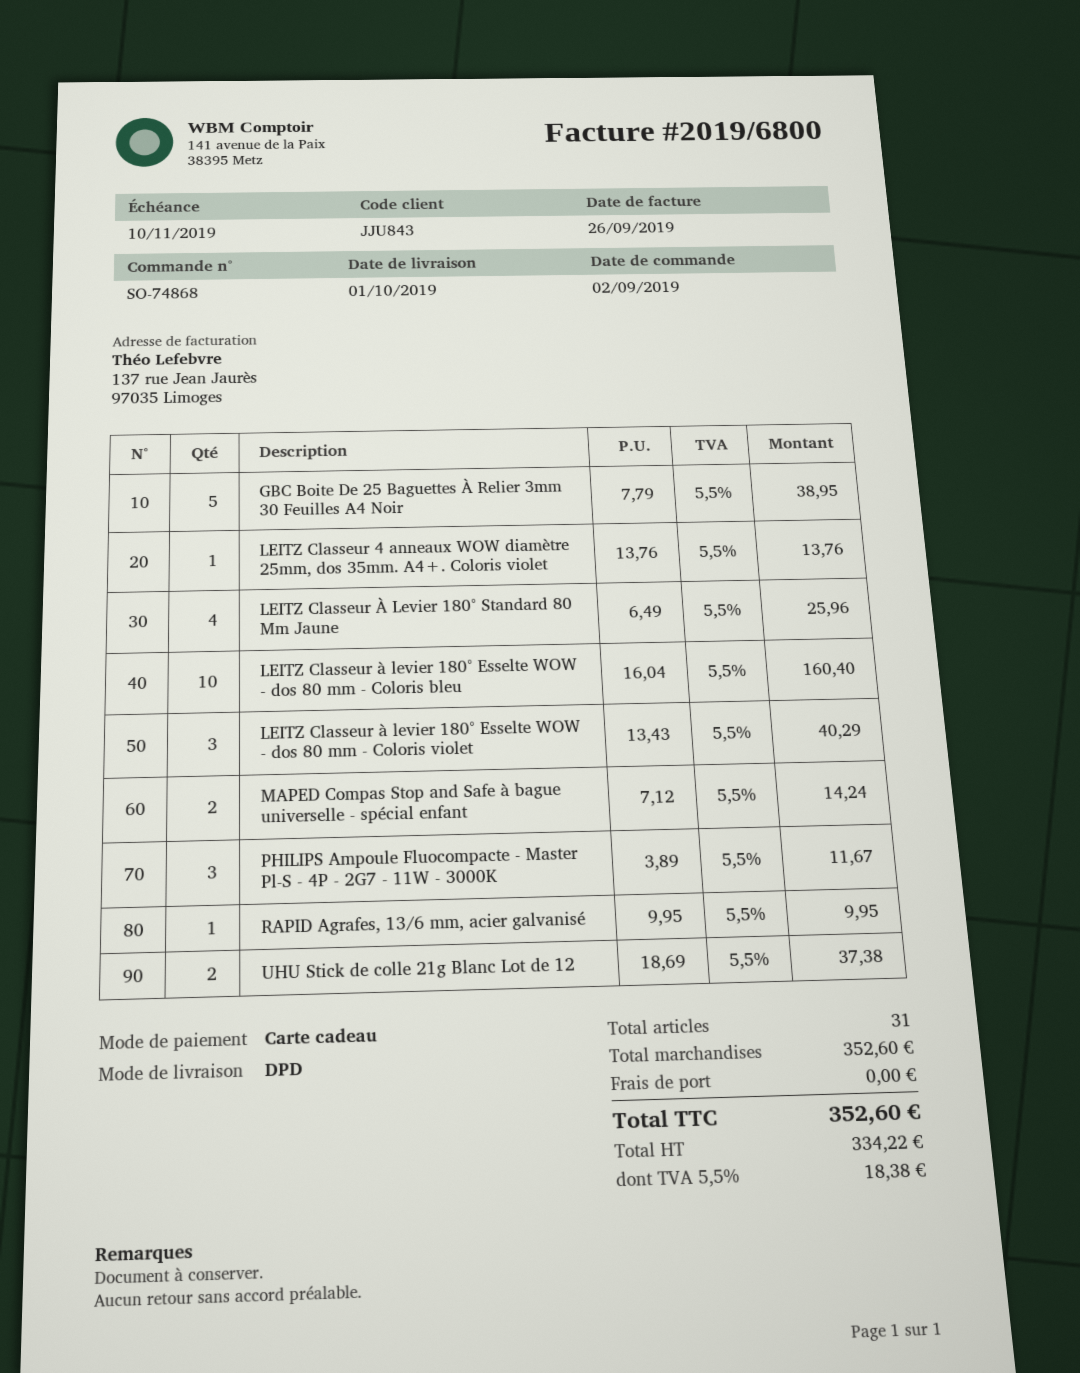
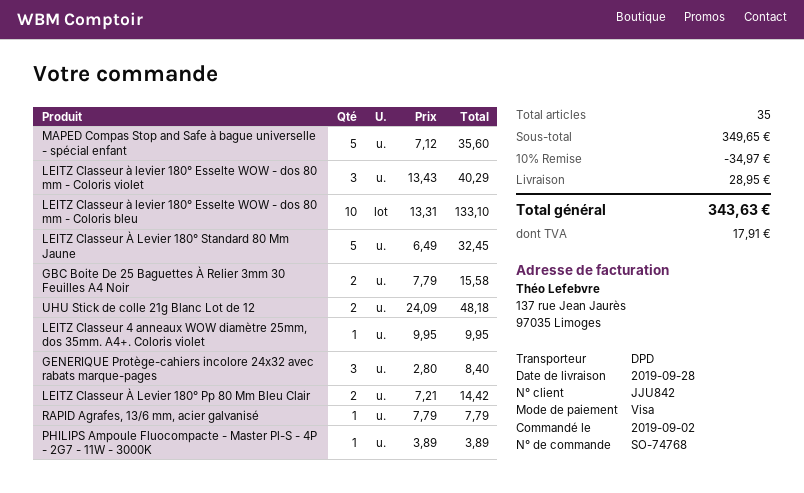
order number: SO-74868 -> SO-74768
delivery date: 2019-10-01 -> 2019-09-28
customer number: JJU843 -> JJU842
payment method: gift card -> Visa
GBC Boite De 25 Baguettes À Relier 3mm 30 Feuilles A4 Noir: 5 x 7.79 = 38.95 -> 2 x 7.79 = 15.58
LEITZ Classeur 4 anneaux WOW diamètre 25mm, dos 35mm. A4+. Coloris violet: 1 x 13.76 = 13.76 -> 1 x 9.95 = 9.95
LEITZ Classeur À Levier 180° Standard 80 Mm Jaune: 4 x 6.49 = 25.96 -> 5 x 6.49 = 32.45
LEITZ Classeur à levier 180° Esselte WOW - dos 80 mm - Coloris bleu: 10 x 16.04 = 160.40 -> 10 x 13.31 = 133.10
MAPED Compas Stop and Safe à bague universelle - spécial enfant: 2 x 7.12 = 14.24 -> 5 x 7.12 = 35.60
PHILIPS Ampoule Fluocompacte - Master Pl-S - 4P - 2G7 - 11W - 3000K: 3 x 3.89 = 11.67 -> 1 x 3.89 = 3.89
RAPID Agrafes, 13/6 mm, acier galvanisé: 1 x 9.95 = 9.95 -> 1 x 7.79 = 7.79
UHU Stick de colle 21g Blanc Lot de 12: 2 x 18.69 = 37.38 -> 2 x 24.09 = 48.18
GENERIQUE Protège-cahiers incolore 24x32 avec rabats marque-pages: none -> 3 x 2.80 = 8.40
LEITZ Classeur À Levier 180° Pp 80 Mm Bleu Clair: none -> 2 x 7.21 = 14.42
total quantity: 31 -> 35
subtotal: 352.60 -> 349.65
discount: none -> 10% = 34.97
shipping: 0.00 -> 28.95
tax: 18.38 -> 17.91
total: 352.60 -> 343.63

